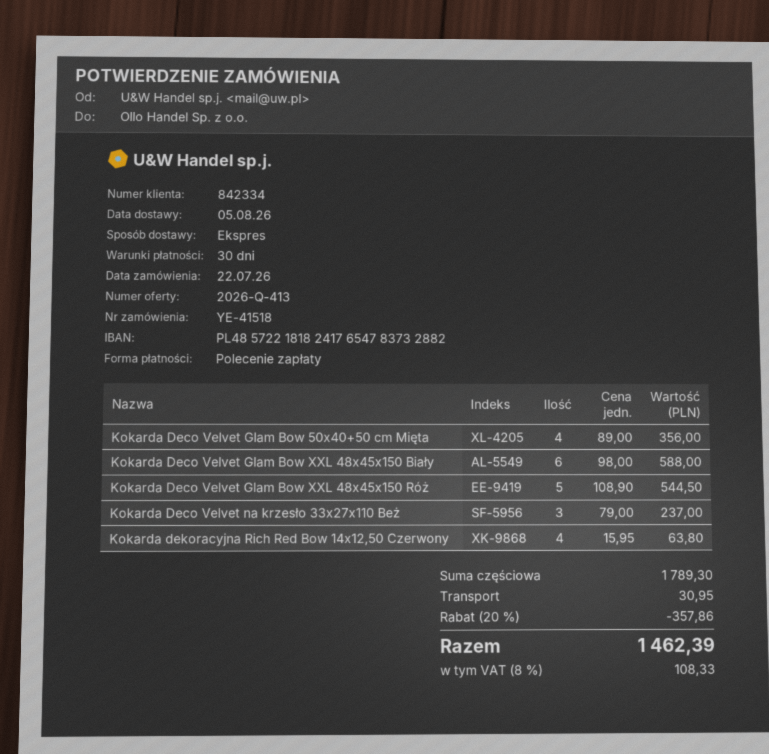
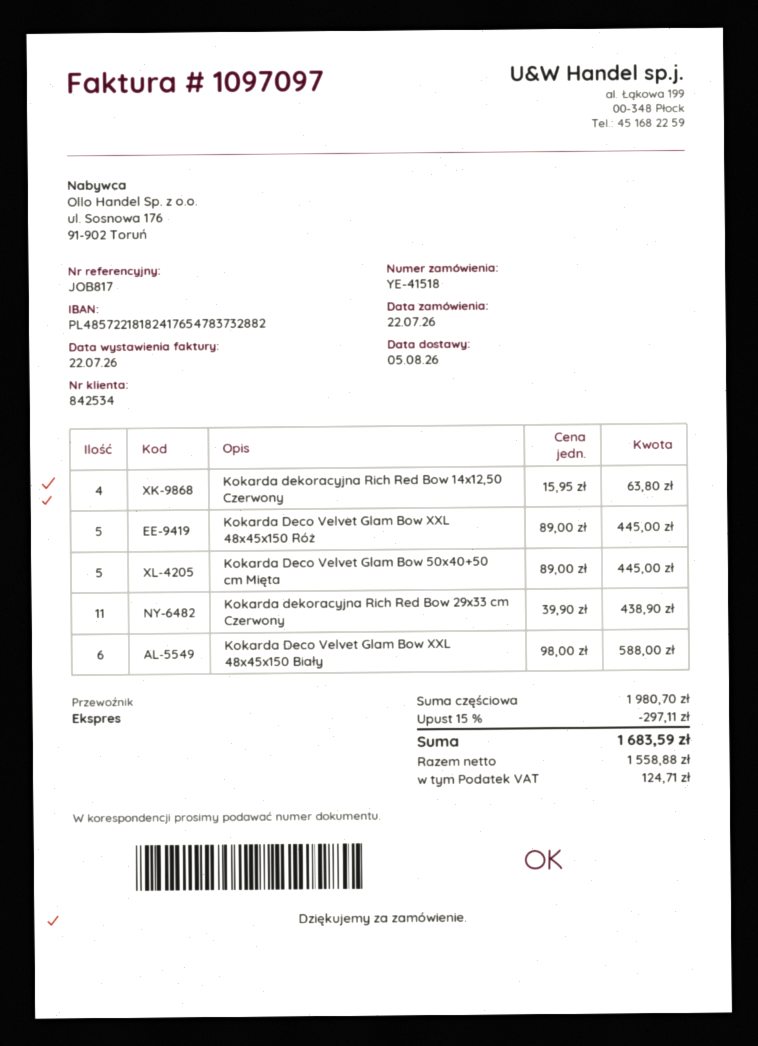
customer number: 842334 -> 842534
Kokarda Deco Velvet Glam Bow 50x40+50 cm Mięta: 4 x 89.00 = 356.00 -> 5 x 89.00 = 445.00
Kokarda Deco Velvet Glam Bow XXL 48x45x150 Róż: 5 x 108.90 = 544.50 -> 5 x 89.00 = 445.00
Kokarda Deco Velvet na krzesło 33x27x110 Beż: 3 x 79.00 = 237.00 -> none
Kokarda dekoracyjna Rich Red Bow 29x33 cm Czerwony: none -> 11 x 39.90 = 438.90
subtotal: 1789.30 -> 1980.70
discount: 20% = 357.86 -> 15% = 297.11
shipping: 30.95 -> none
tax: 108.33 -> 124.71
total: 1462.39 -> 1683.59

